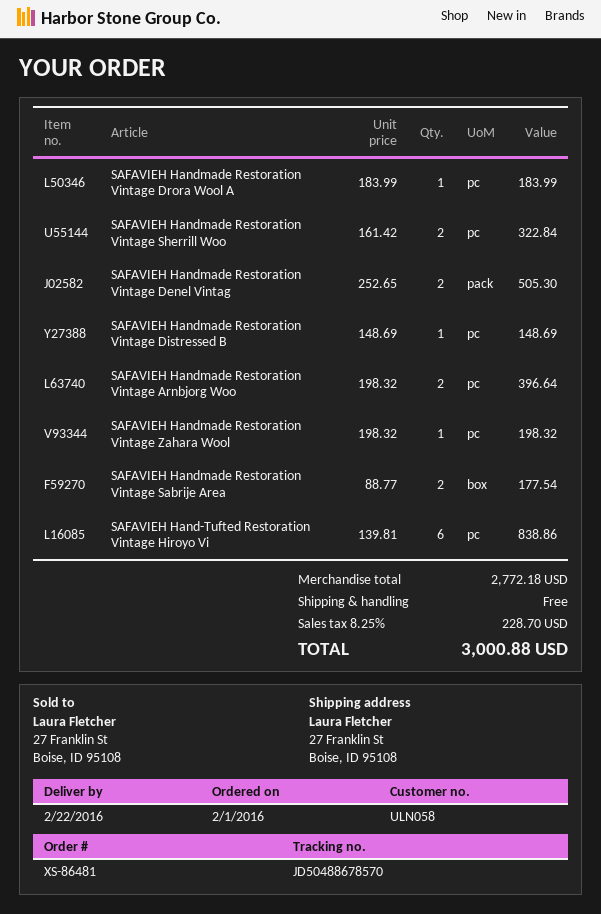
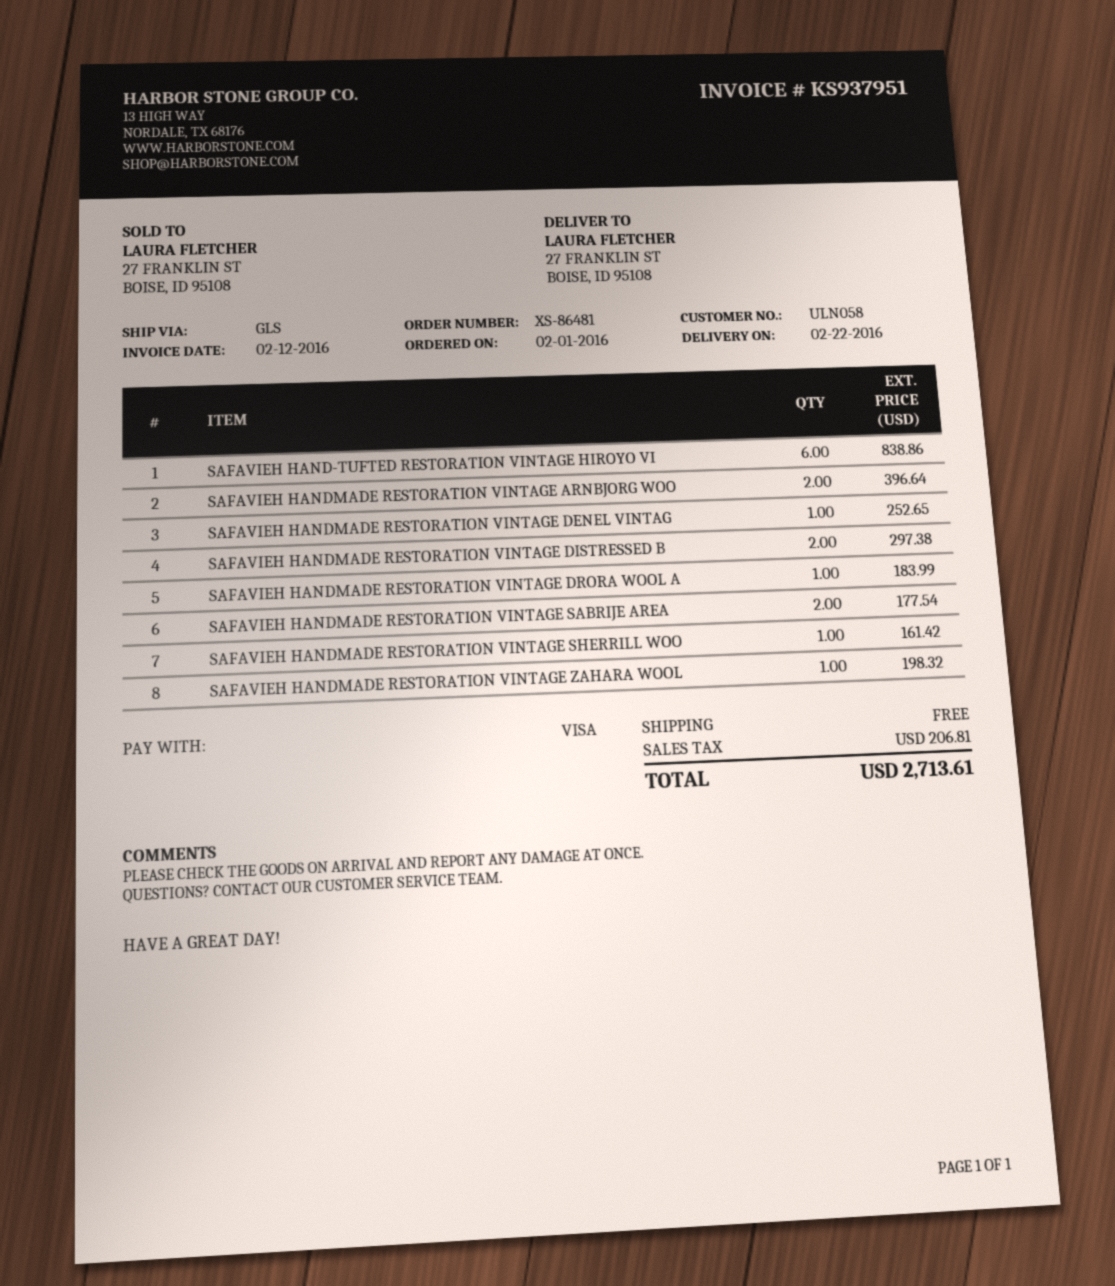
SAFAVIEH Handmade Restoration Vintage Sherrill Woo: 2 for 322.84 -> 1 for 161.42
SAFAVIEH Handmade Restoration Vintage Denel Vintag: 2 for 505.30 -> 1 for 252.65
SAFAVIEH Handmade Restoration Vintage Distressed B: 1 for 148.69 -> 2 for 297.38
tax: 228.70 -> 206.81
total: 3000.88 -> 2713.61

